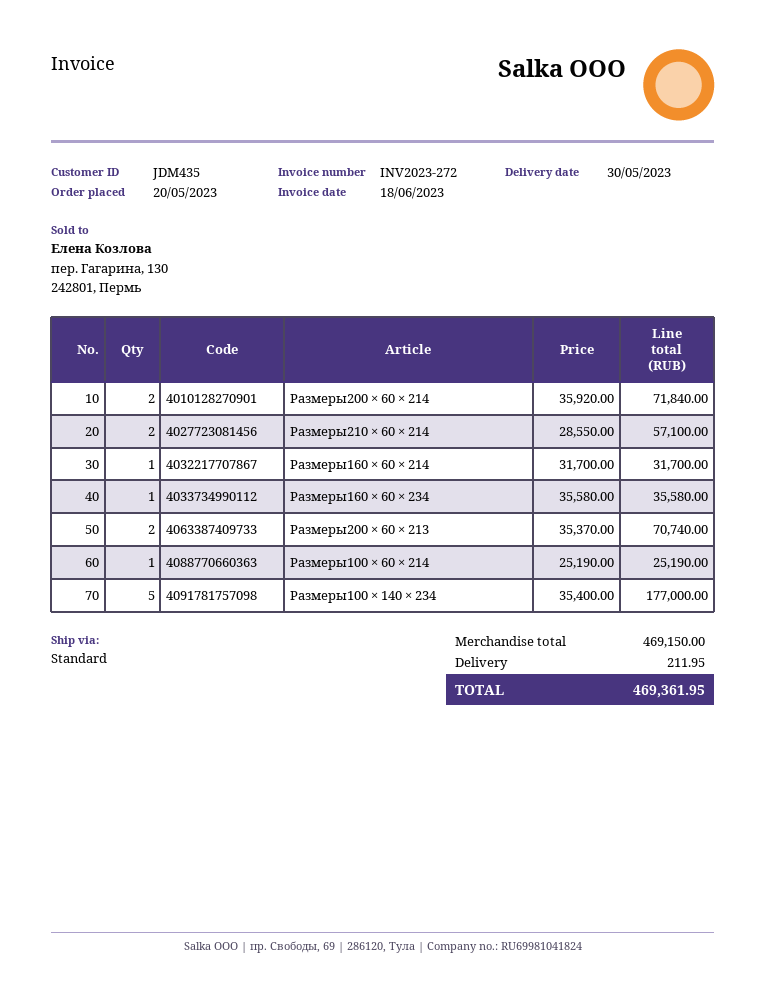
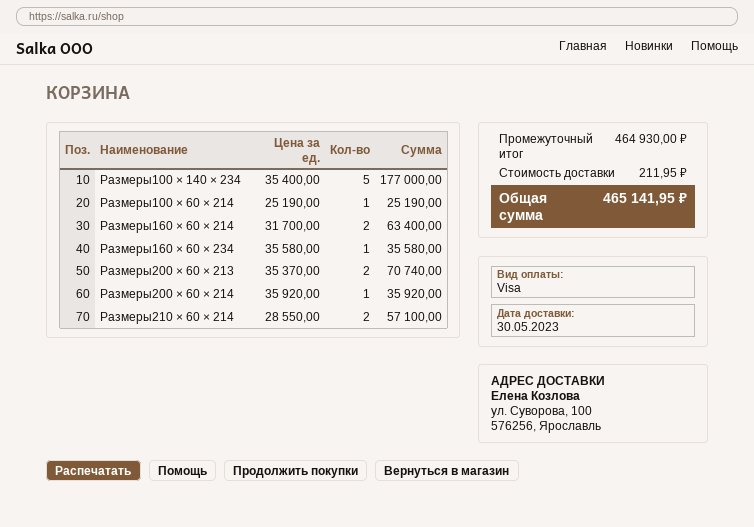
Размеры200 × 60 × 214: 2 x 35920.00 = 71840.00 -> 1 x 35920.00 = 35920.00
Размеры160 × 60 × 214: 1 x 31700.00 = 31700.00 -> 2 x 31700.00 = 63400.00
subtotal: 469150.00 -> 464930.00
total: 469361.95 -> 465141.95

